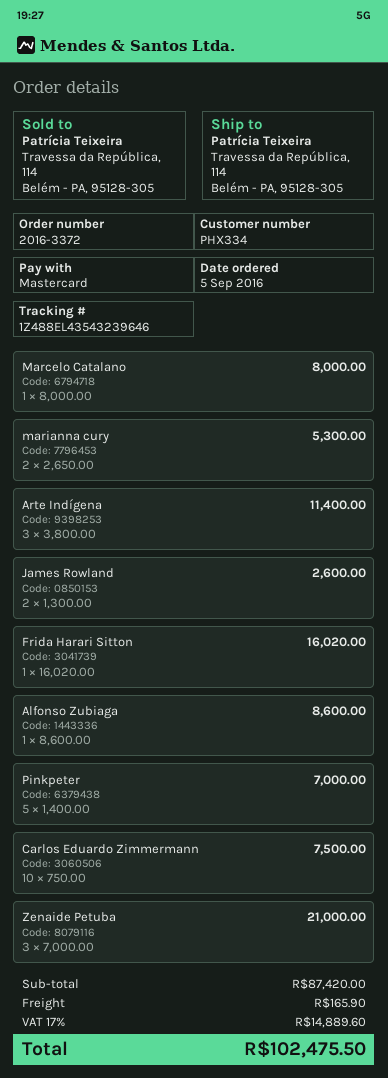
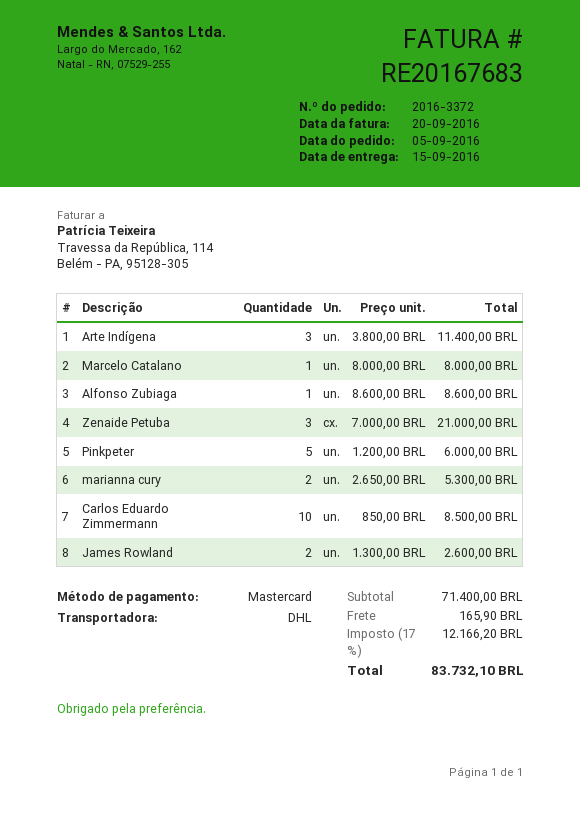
Frida Harari Sitton: 1 x 16020.00 = 16020.00 -> none
Pinkpeter: 5 x 1400.00 = 7000.00 -> 5 x 1200.00 = 6000.00
Carlos Eduardo Zimmermann: 10 x 750.00 = 7500.00 -> 10 x 850.00 = 8500.00
subtotal: 87420.00 -> 71400.00
tax: 17% = 14889.60 -> 17% = 12166.20
total: 102475.50 -> 83732.10

